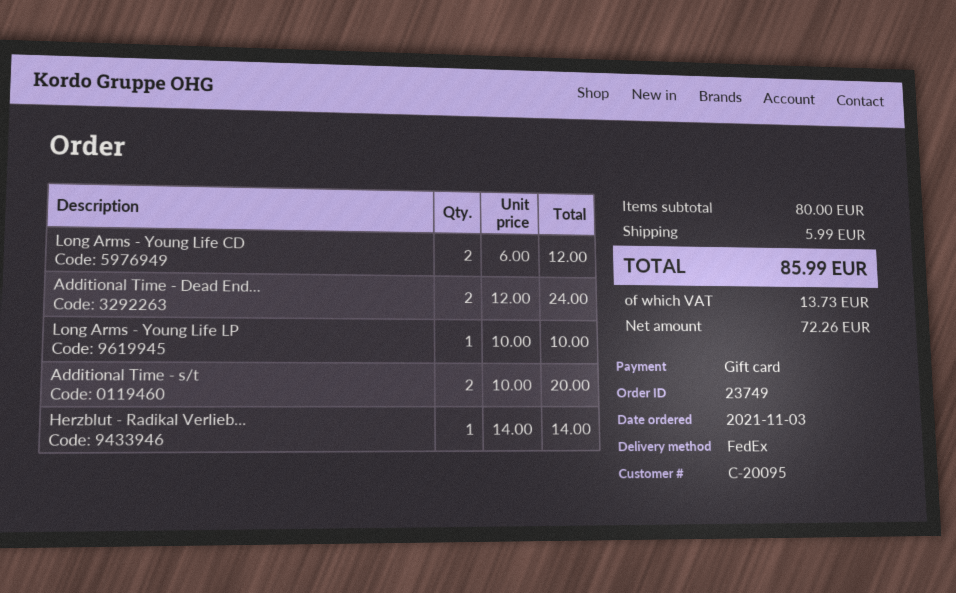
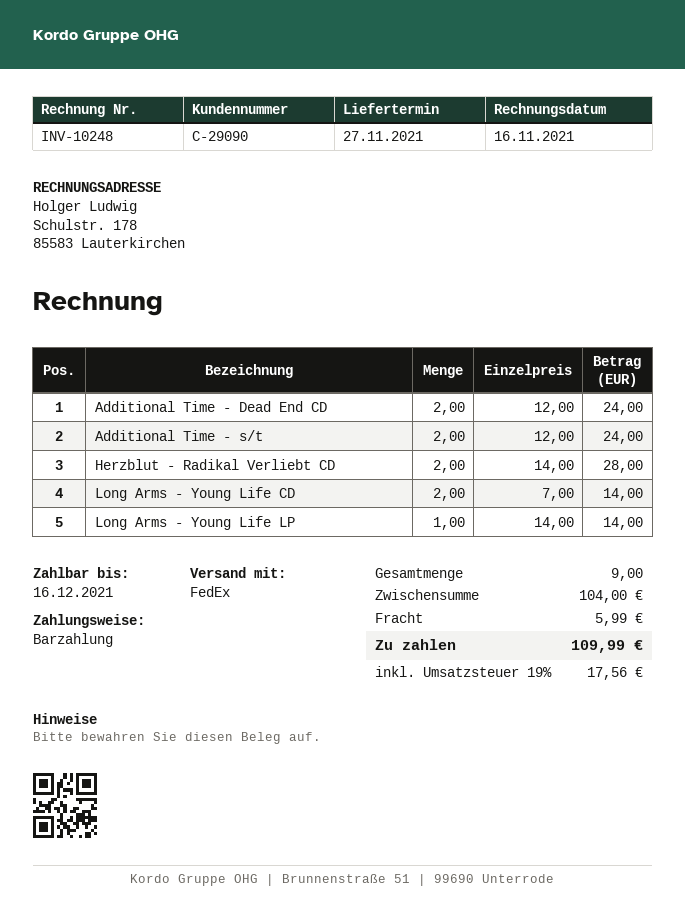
customer number: C-20095 -> C-29090
payment method: gift card -> cash
Long Arms - Young Life CD: 2 x 6.00 = 12.00 -> 2 x 7.00 = 14.00
Long Arms - Young Life LP: 1 x 10.00 = 10.00 -> 1 x 14.00 = 14.00
Additional Time - s/t: 2 x 10.00 = 20.00 -> 2 x 12.00 = 24.00
Herzblut - Radikal Verlieb...: 1 x 14.00 = 14.00 -> 2 x 14.00 = 28.00
subtotal: 80.00 -> 104.00
tax: 13.73 -> 17.56
total: 85.99 -> 109.99

